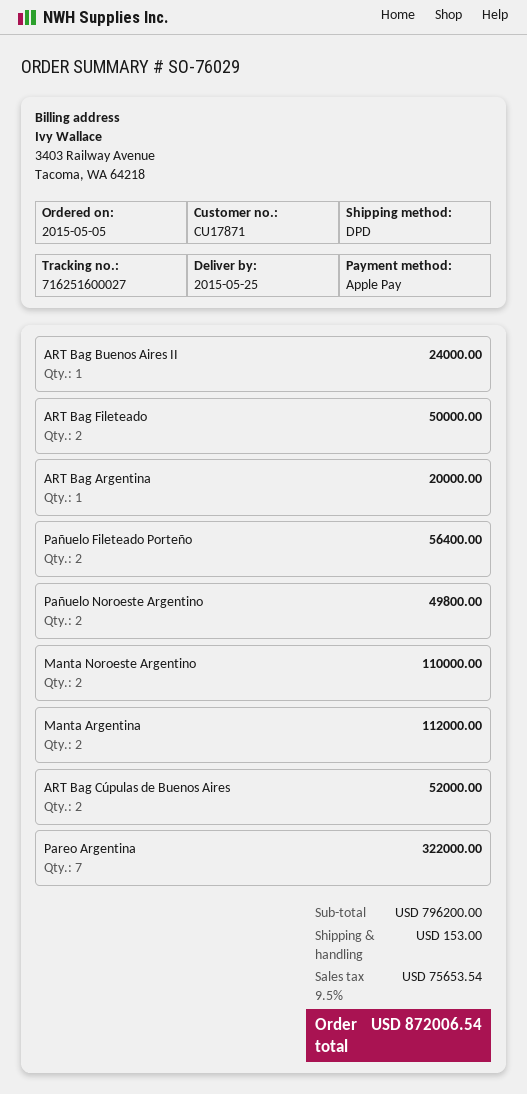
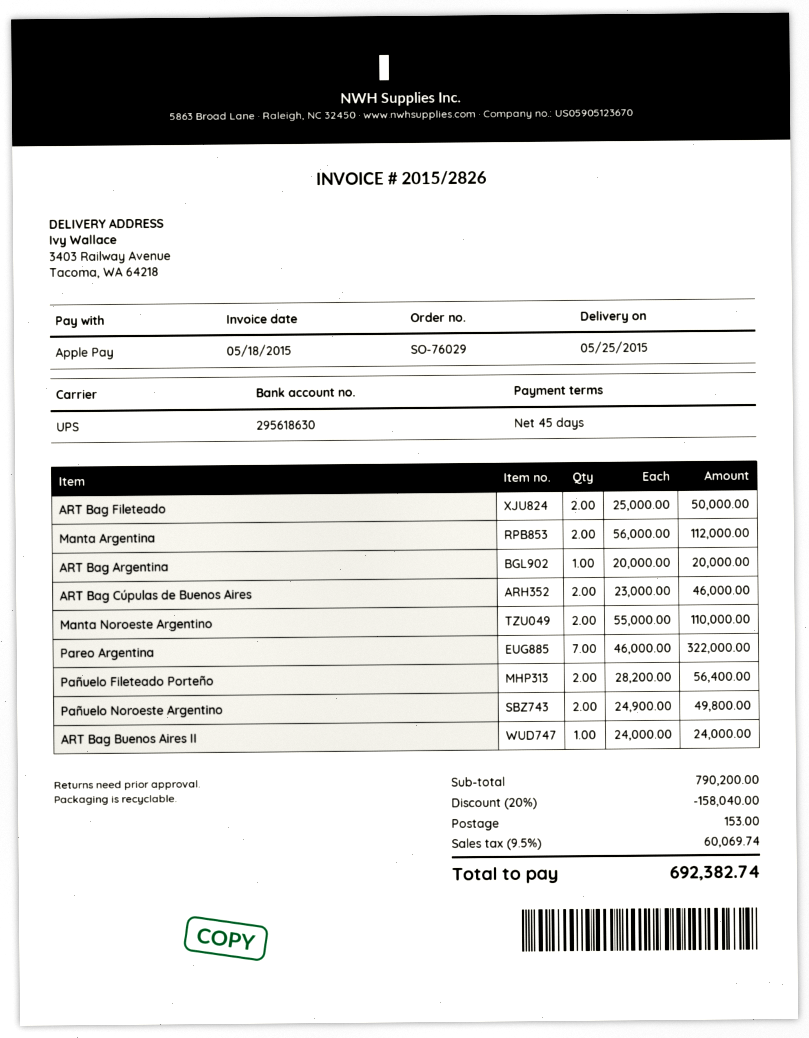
shipping method: DPD -> UPS
ART Bag Cúpulas de Buenos Aires: 2 for 52000.00 -> 2 for 46000.00
subtotal: 796200.00 -> 790200.00
discount: none -> 20% = 158040.00
tax: 9.5% = 75653.54 -> 9.5% = 60069.74
total: 872006.54 -> 692382.74

